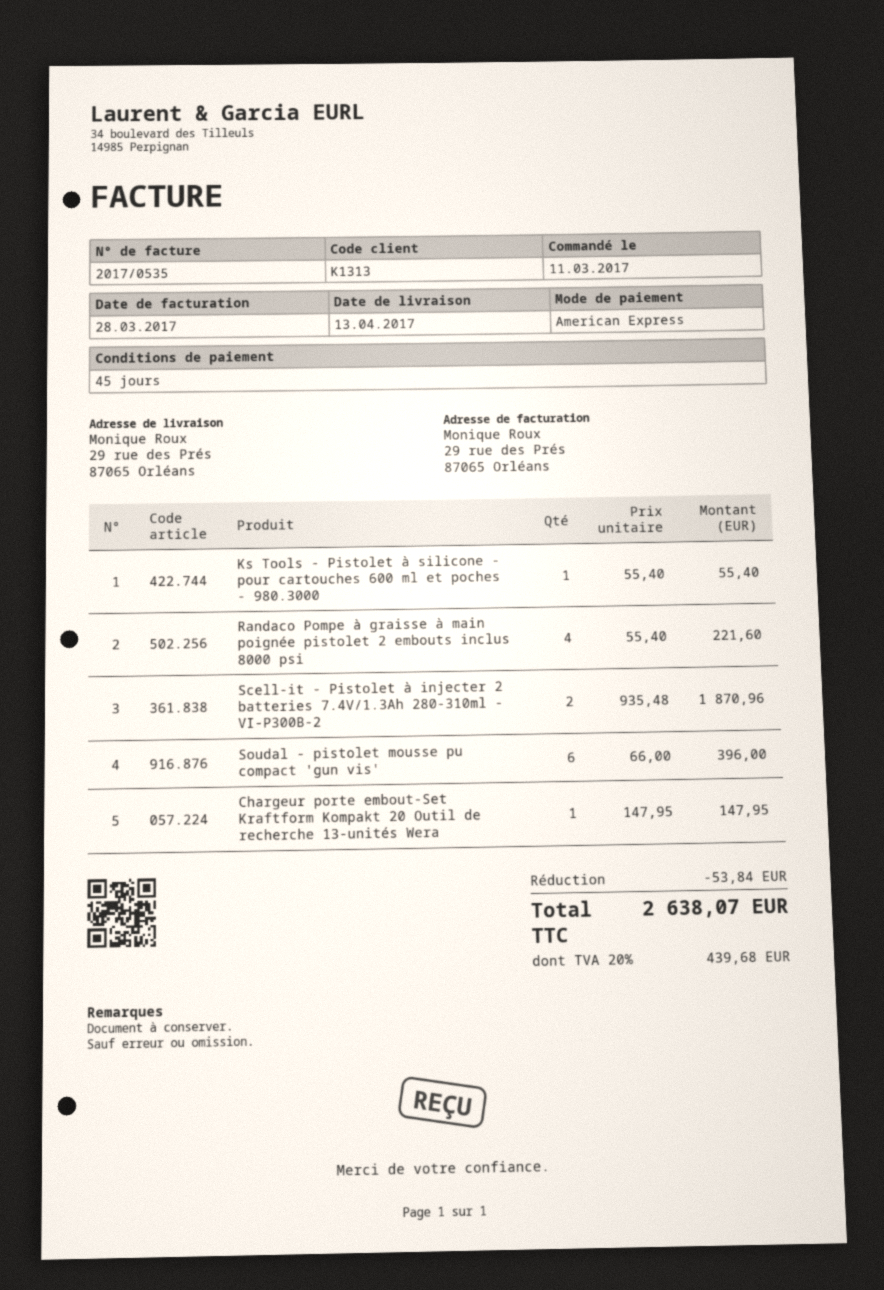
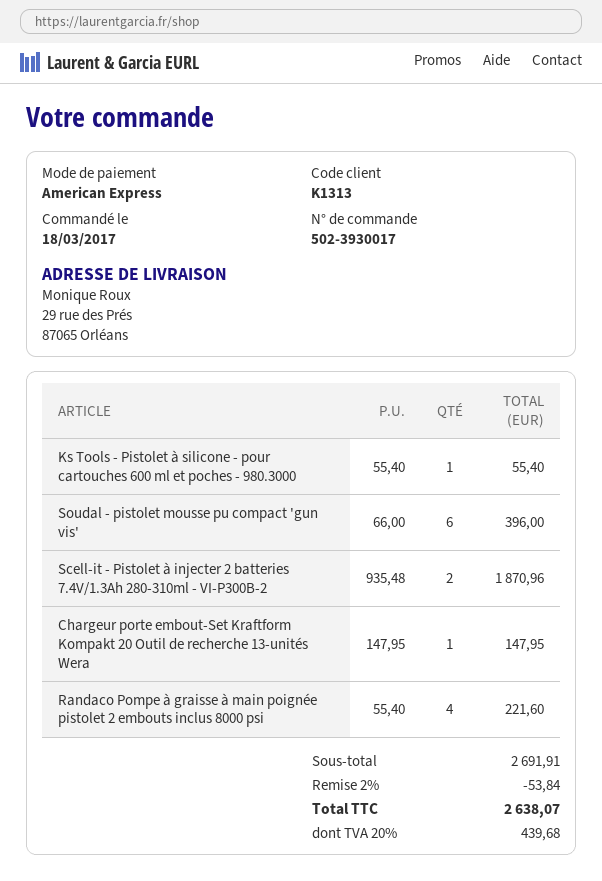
order date: 2017-03-11 -> 2017-03-18

